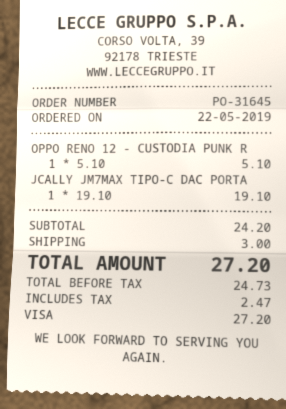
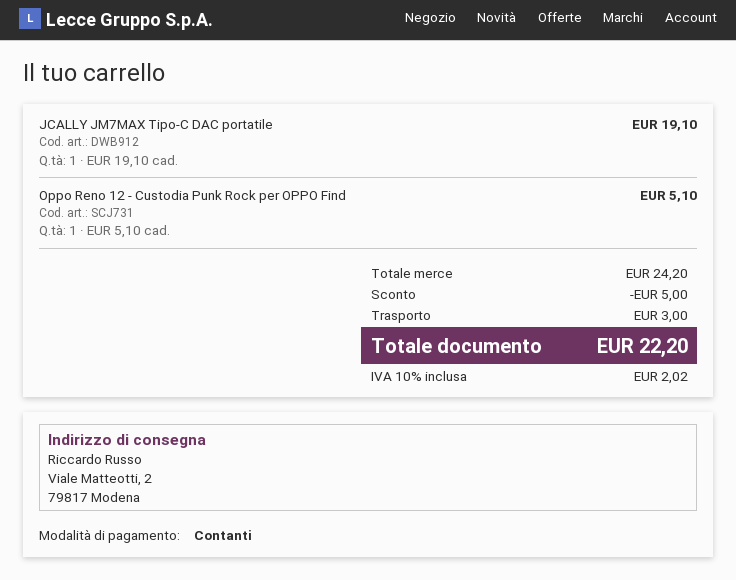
payment method: Visa -> cash
discount: none -> 5.00
tax: 2.47 -> 2.02
total: 27.20 -> 22.20

